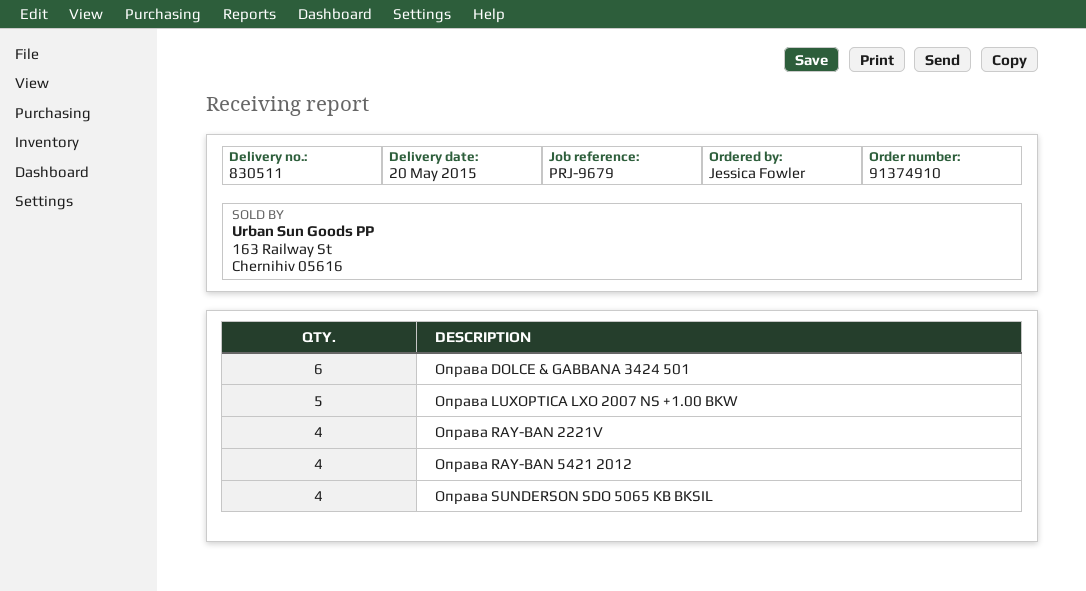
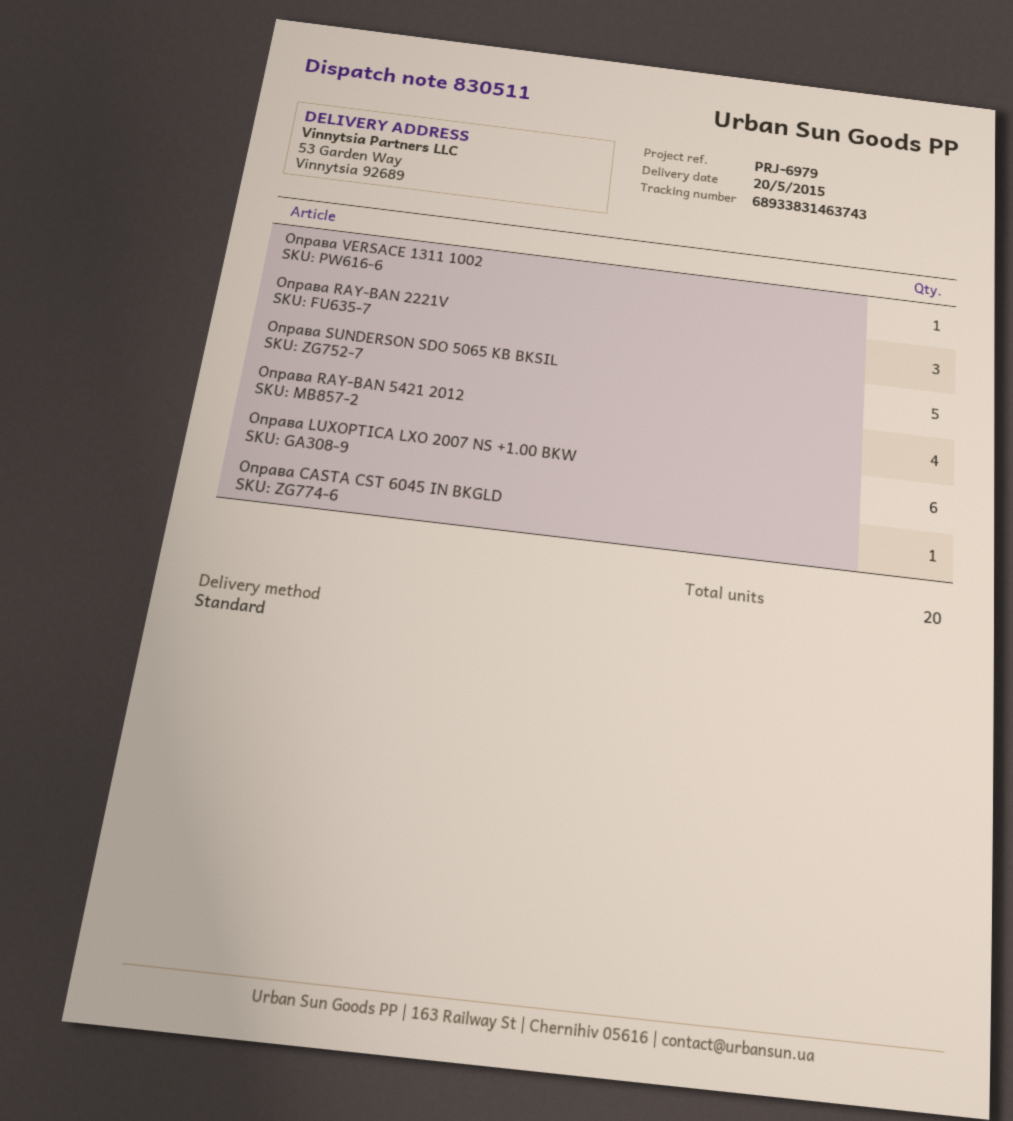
reference: PRJ-9679 -> PRJ-6979
Оправа DOLCE & GABBANA 3424 501: 6 -> none
Оправа LUXOPTICA LXO 2007 NS +1.00 BKW: 5 -> 6
Оправа RAY-BAN 2221V: 4 -> 3
Оправа SUNDERSON SDO 5065 KB BKSIL: 4 -> 5
Оправа VERSACE 1311 1002: none -> 1
Оправа CASTA CST 6045 IN BKGLD: none -> 1

